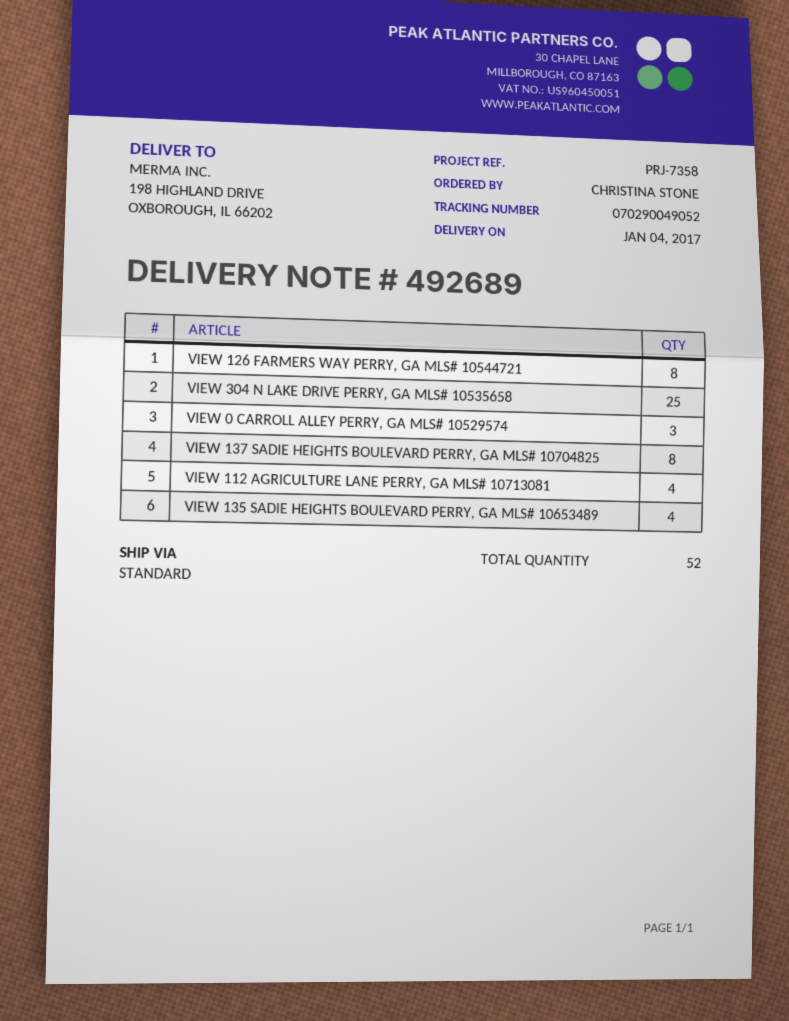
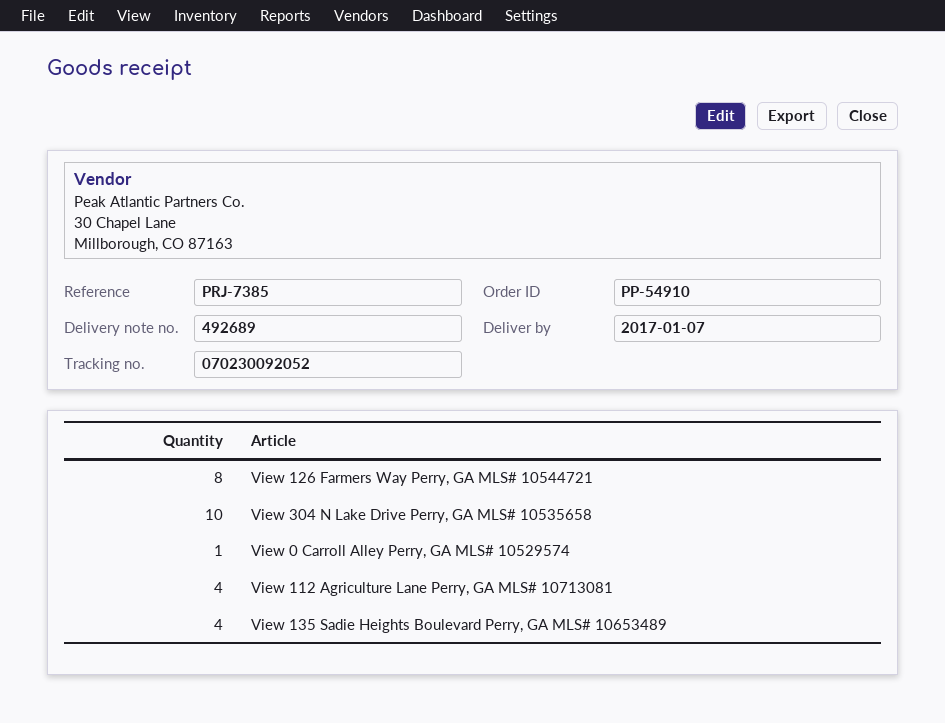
delivery date: 2017-01-04 -> 2017-01-07
reference: PRJ-7358 -> PRJ-7385
tracking number: 070290049052 -> 070230092052
VIEW 304 N LAKE DRIVE PERRY, GA MLS# 10535658: 25 -> 10
VIEW 0 CARROLL ALLEY PERRY, GA MLS# 10529574: 3 -> 1
VIEW 137 SADIE HEIGHTS BOULEVARD PERRY, GA MLS# 10704825: 8 -> none

